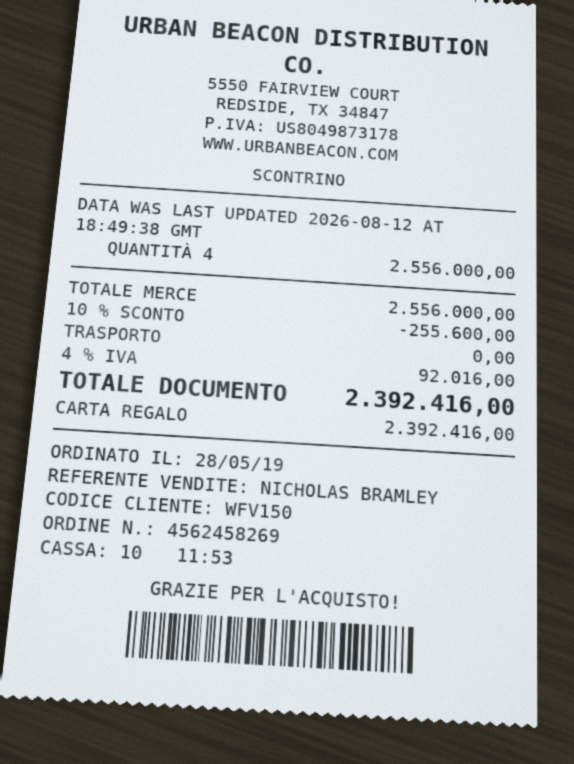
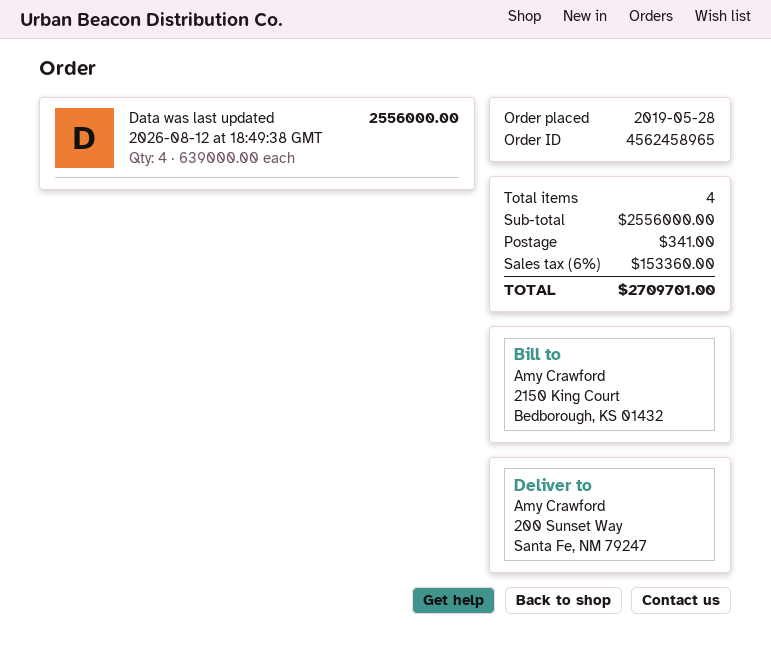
order number: 4562458269 -> 4562458965
discount: 10% = 255600.00 -> none
shipping: 0.00 -> 341.00
tax: 4% = 92016.00 -> 6% = 153360.00
total: 2392416.00 -> 2709701.00

